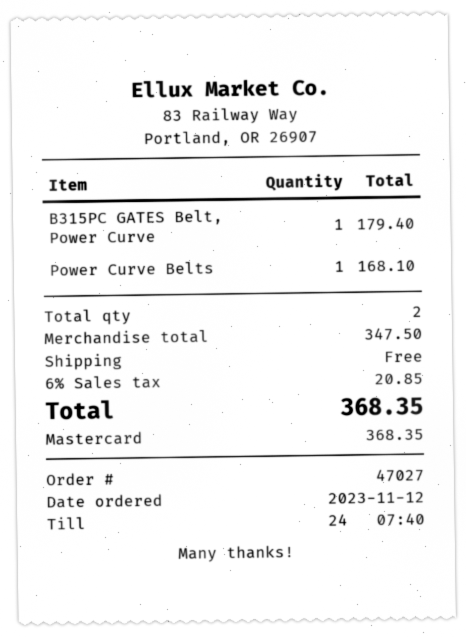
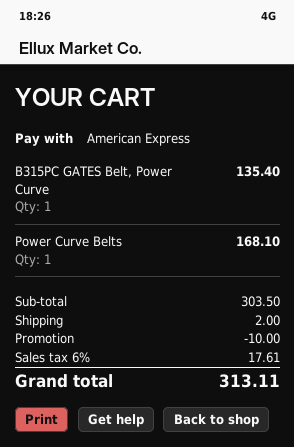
payment method: Mastercard -> American Express
B315PC GATES Belt, Power Curve: 1 for 179.40 -> 1 for 135.40
subtotal: 347.50 -> 303.50
discount: none -> 10.00
shipping: 0.00 -> 2.00
tax: 6% = 20.85 -> 6% = 17.61
total: 368.35 -> 313.11

